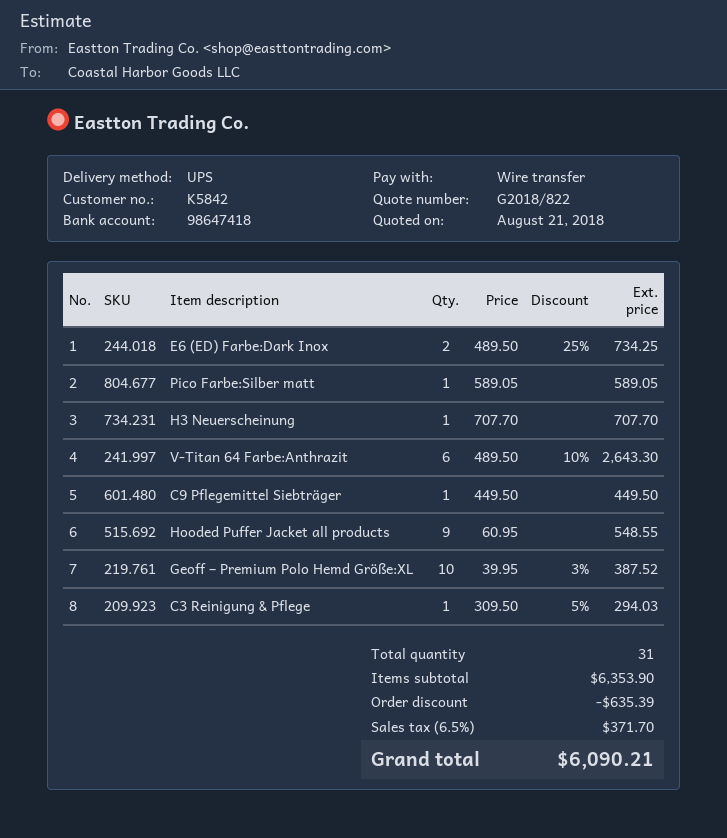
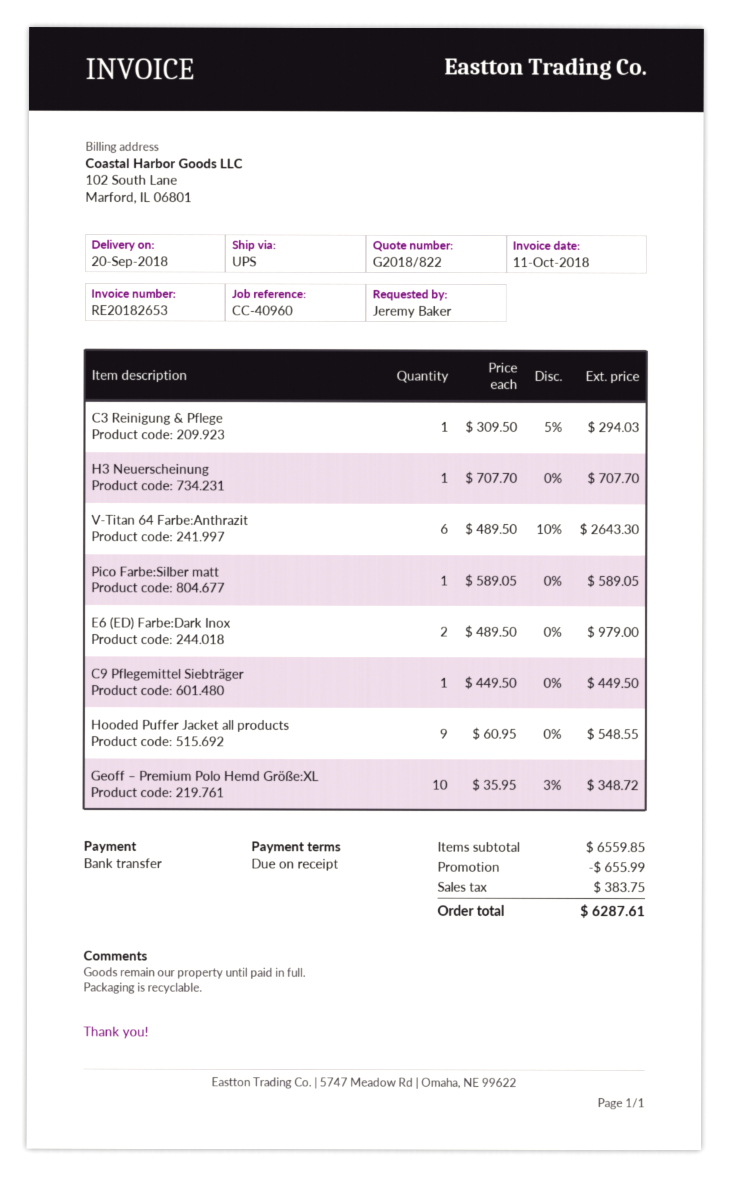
E6 (ED) Farbe:Dark Inox: 2 x 489.50 - 25% = 734.25 -> 2 x 489.50 = 979.00
Geoff – Premium Polo Hemd Größe:XL: 10 x 39.95 - 3% = 387.52 -> 10 x 35.95 - 3% = 348.72
subtotal: 6353.90 -> 6559.85
discount: 635.39 -> 655.99
tax: 371.70 -> 383.75
total: 6090.21 -> 6287.61

